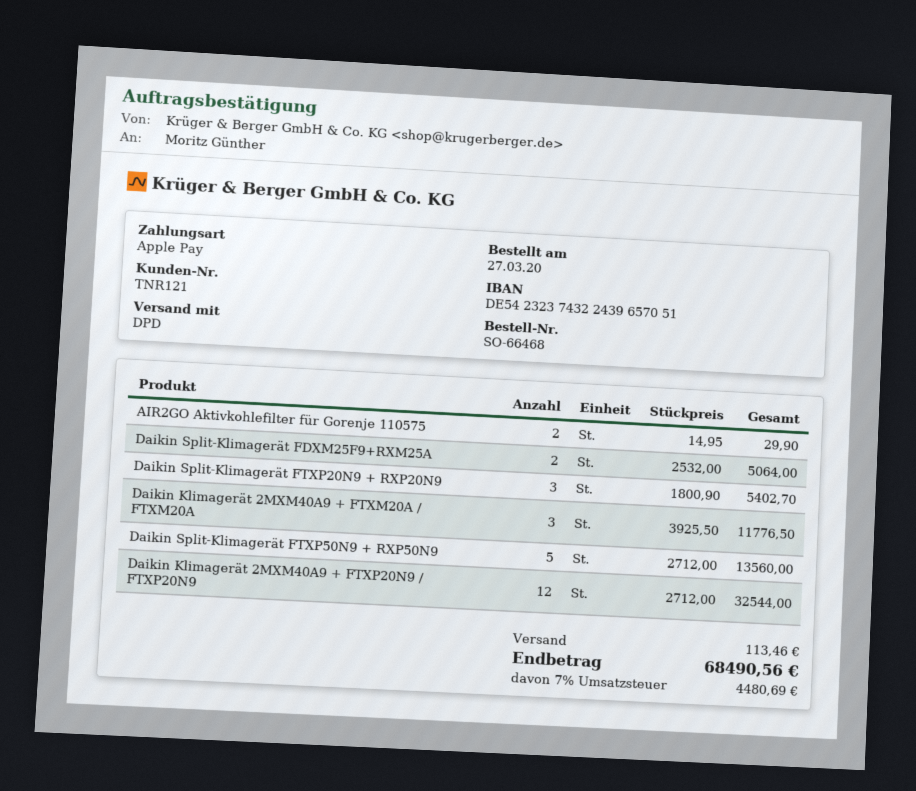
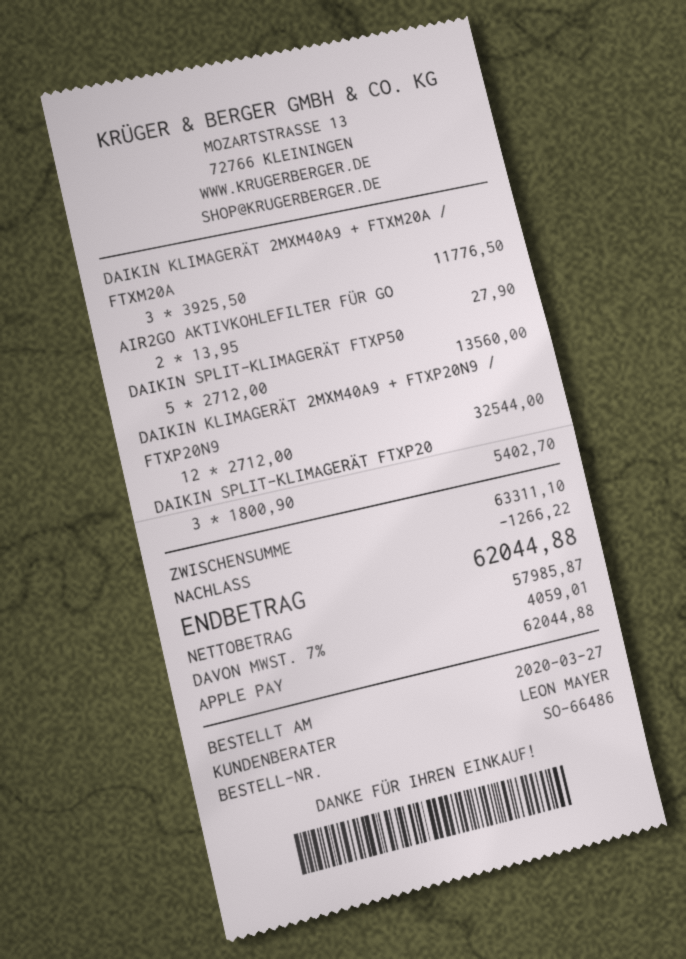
order number: SO-66468 -> SO-66486
AIR2GO Aktivkohlefilter für Gorenje 110575: 2 x 14.95 = 29.90 -> 2 x 13.95 = 27.90
Daikin Split-Klimagerät FDXM25F9+RXM25A: 2 x 2532.00 = 5064.00 -> none
discount: none -> 1266.22
shipping: 113.46 -> none
tax: 7% = 4480.69 -> 7% = 4059.01
total: 68490.56 -> 62044.88

